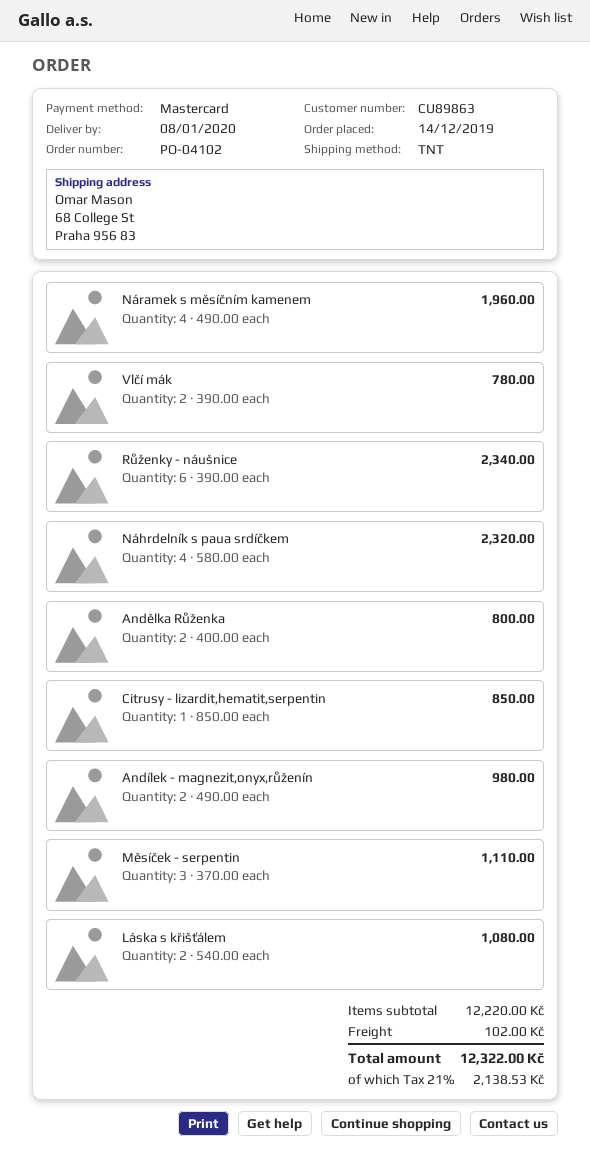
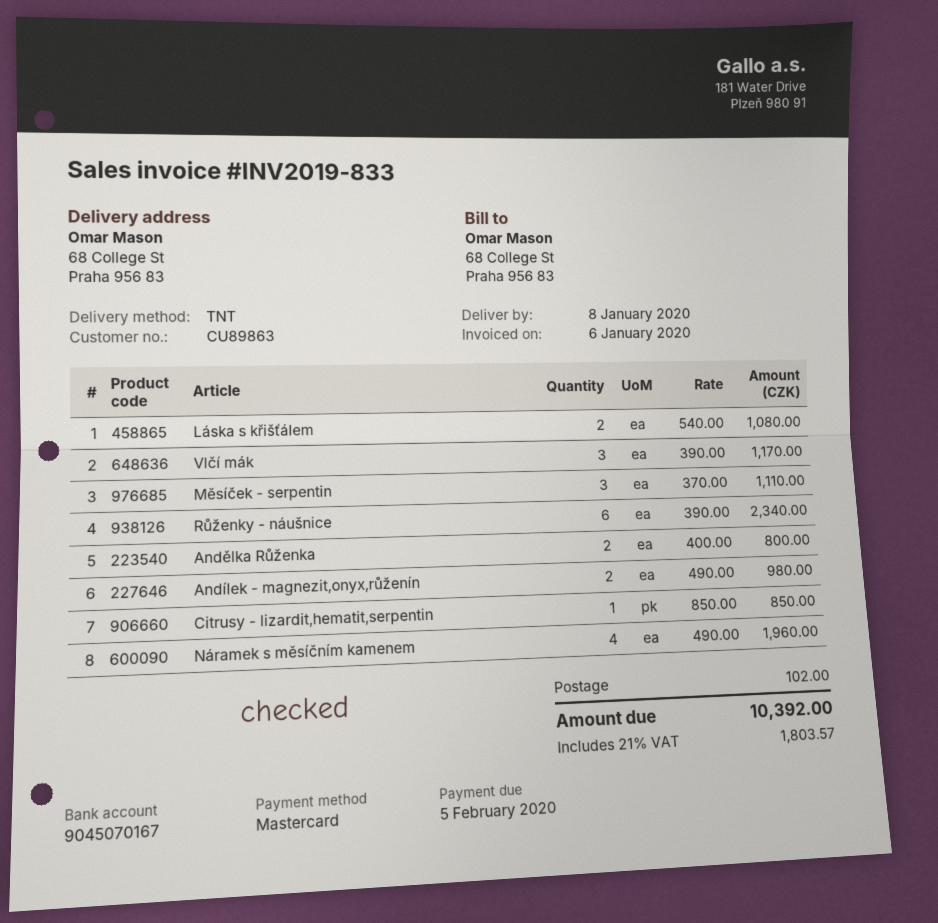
Vlčí mák: 2 x 390.00 = 780.00 -> 3 x 390.00 = 1170.00
Náhrdelník s paua srdíčkem: 4 x 580.00 = 2320.00 -> none
tax: 21% = 2138.53 -> 21% = 1803.57
total: 12322.00 -> 10392.00

